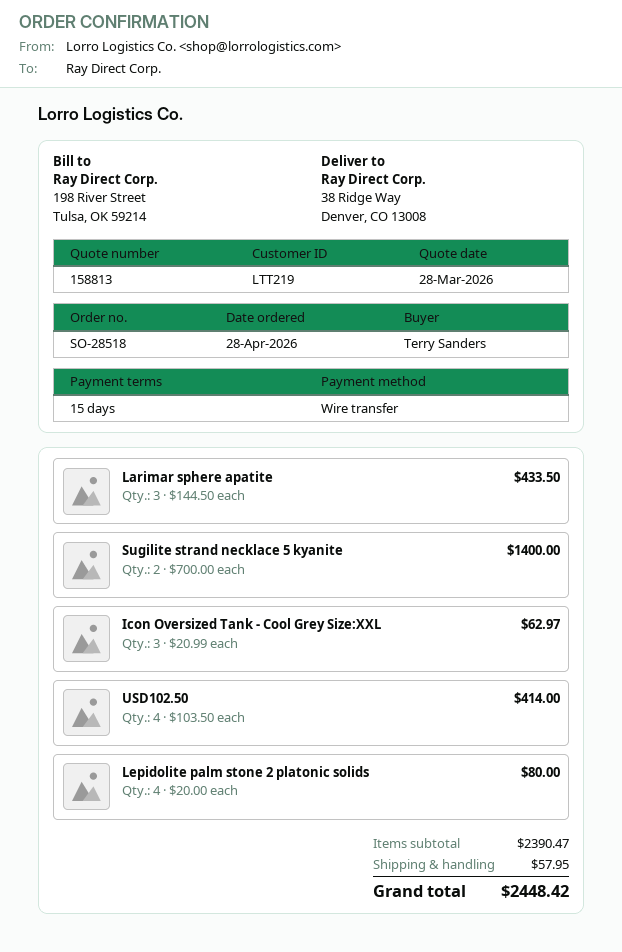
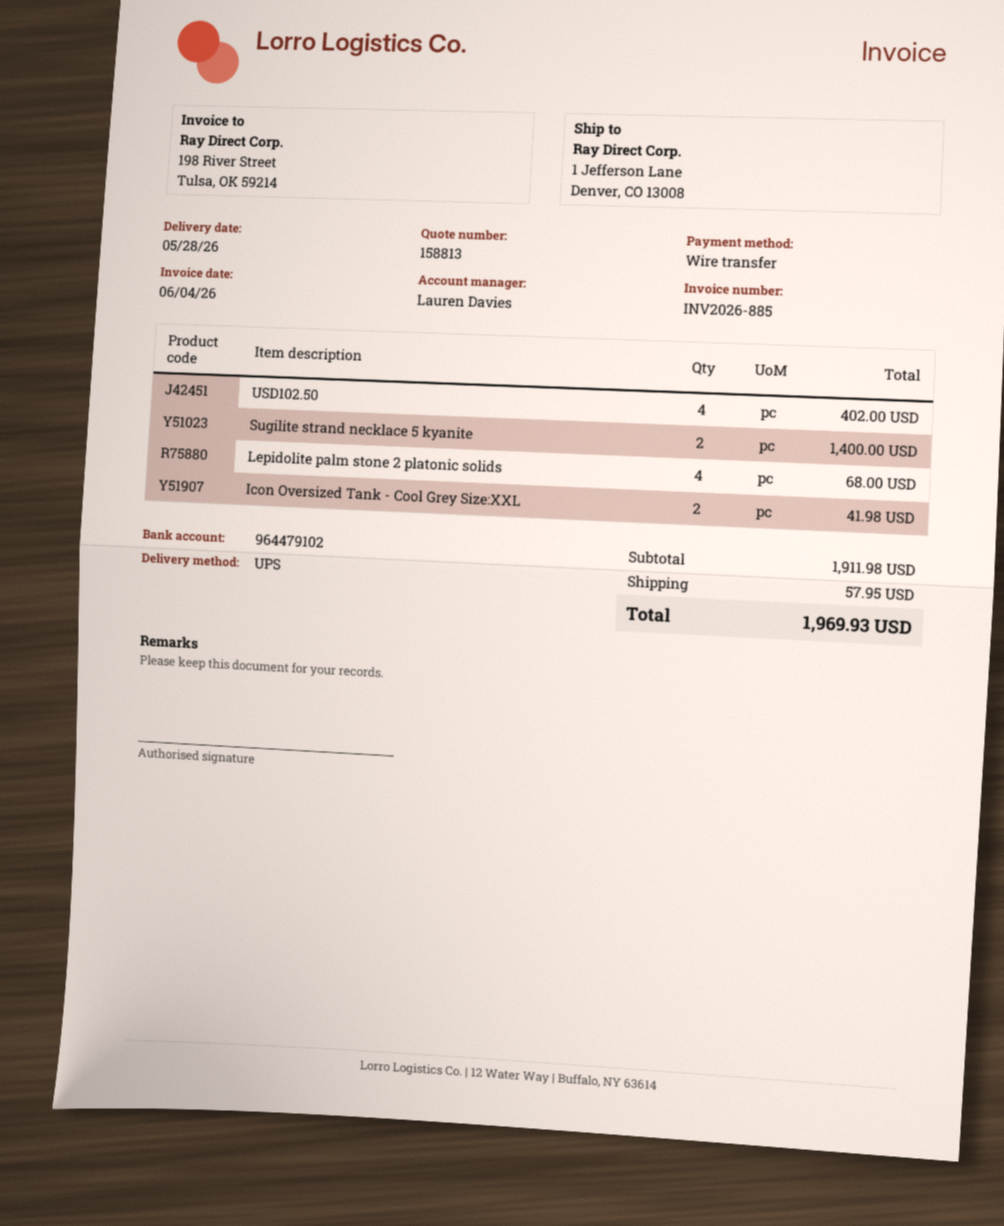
ship to: 38 Ridge Way, Denver, CO 13008 -> 1 Jefferson Lane, Denver, CO 13008
Larimar sphere apatite: 3 for 433.50 -> none
Icon Oversized Tank - Cool Grey Size:XXL: 3 for 62.97 -> 2 for 41.98
USD102.50: 4 for 414.00 -> 4 for 402.00
Lepidolite palm stone 2 platonic solids: 4 for 80.00 -> 4 for 68.00
subtotal: 2390.47 -> 1911.98
total: 2448.42 -> 1969.93

